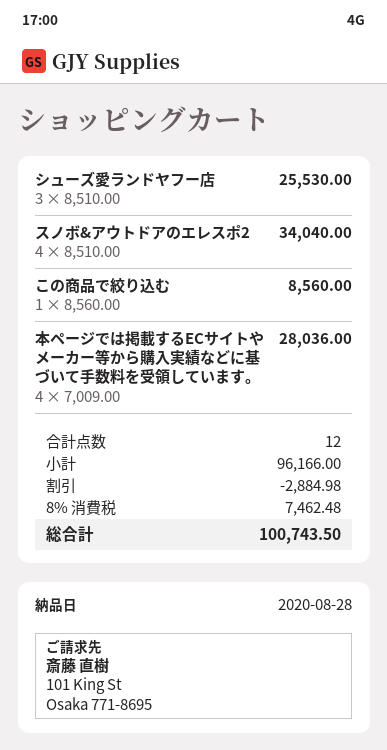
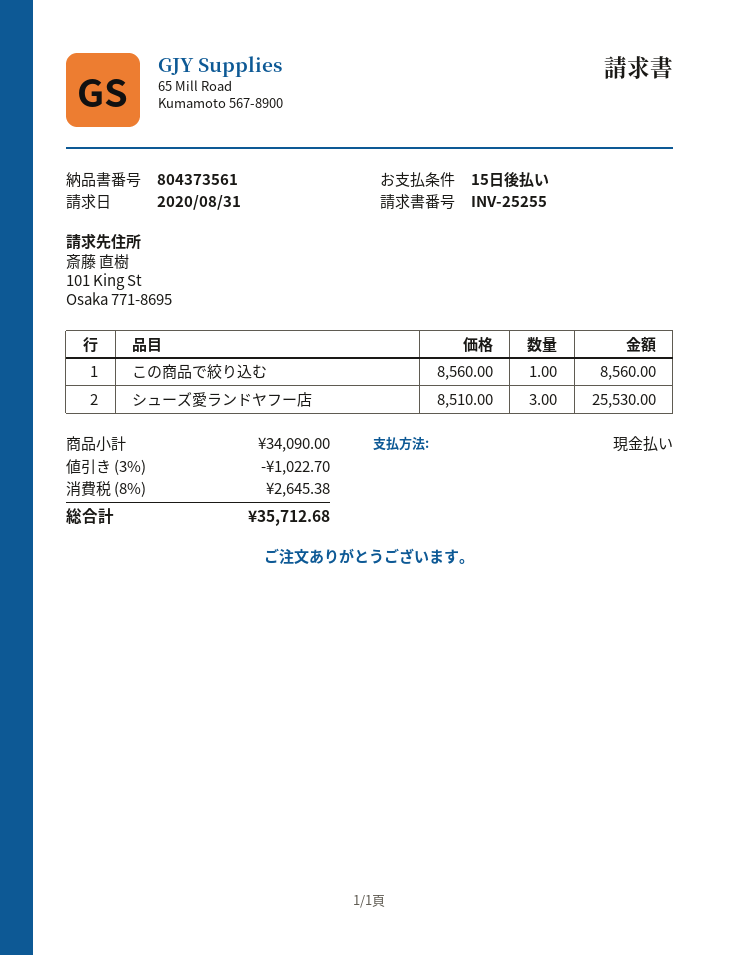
スノボ&アウトドアのエレスポ2: 4 x 8510.00 = 34040.00 -> none
本ページでは掲載するECサイトやメーカー等から購入実績などに基づいて手数料を受領しています。: 4 x 7009.00 = 28036.00 -> none
subtotal: 96166.00 -> 34090.00
discount: 2884.98 -> 1022.70
tax: 8% = 7462.48 -> 8% = 2645.38
total: 100743.50 -> 35712.68

